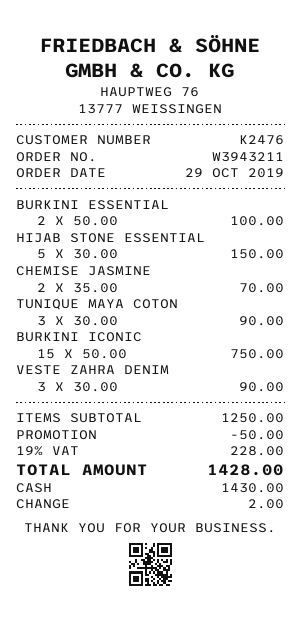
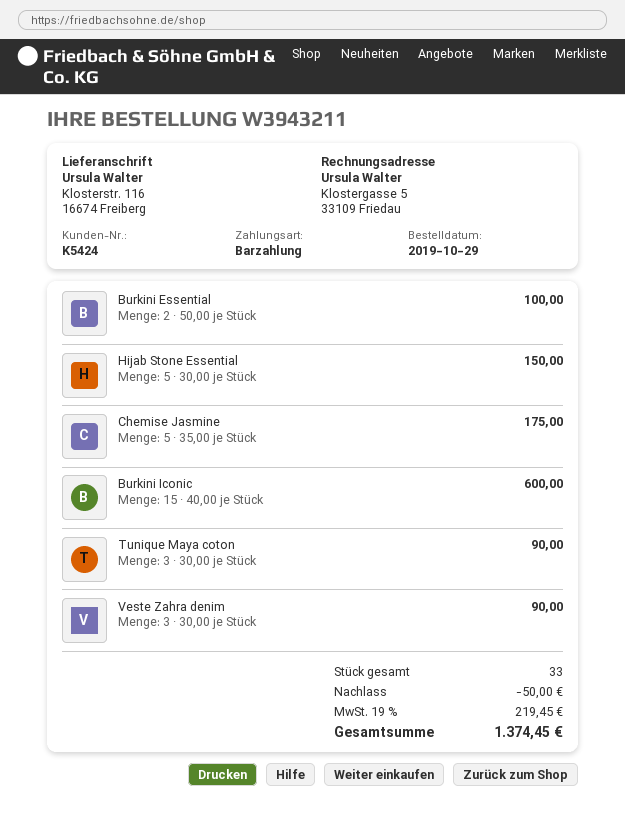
customer number: K2476 -> K5424
CHEMISE JASMINE: 2 x 35.00 = 70.00 -> 5 x 35.00 = 175.00
BURKINI ICONIC: 15 x 50.00 = 750.00 -> 15 x 40.00 = 600.00
tax: 19% = 228.00 -> 19% = 219.45
total: 1428.00 -> 1374.45

